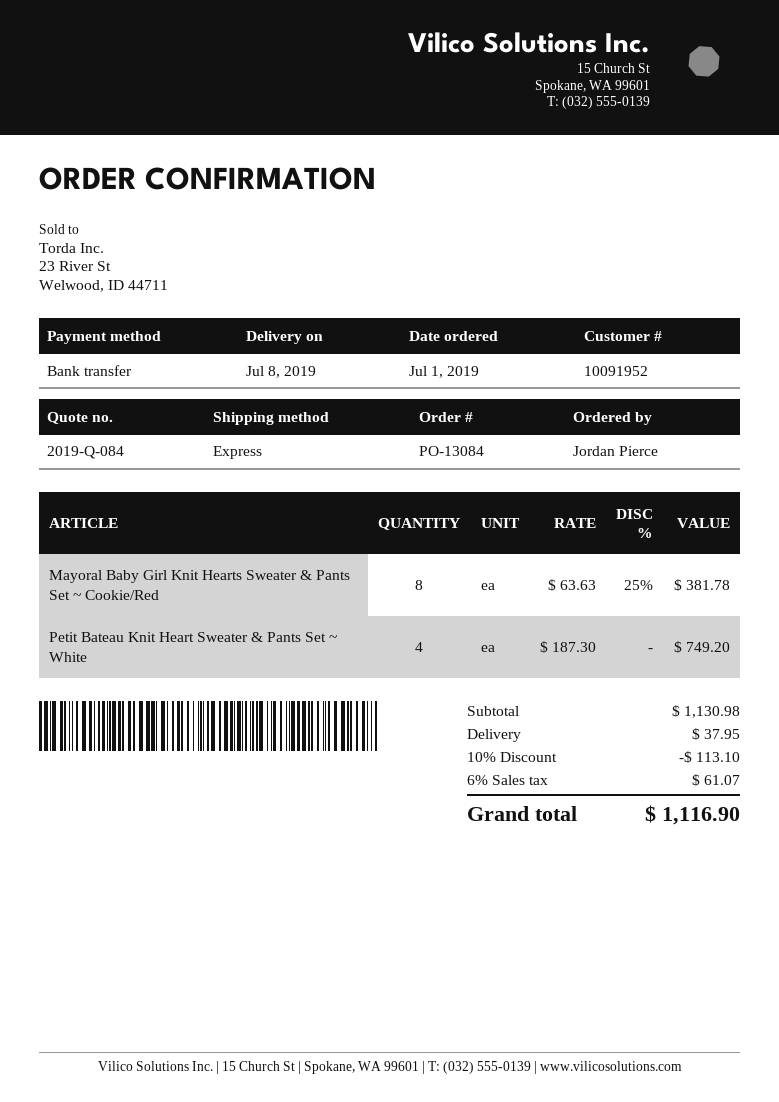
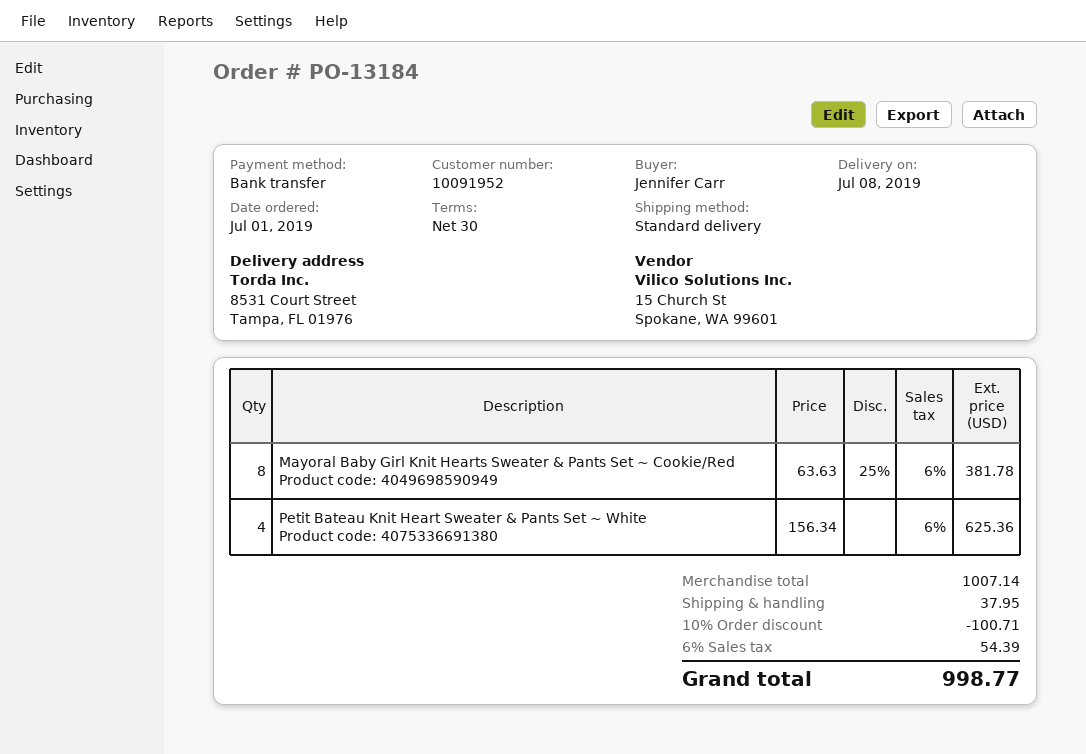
order number: PO-13084 -> PO-13184
ordered by: Jordan Pierce -> Jennifer Carr
shipping method: express -> standard
Petit Bateau Knit Heart Sweater & Pants Set ~ White: 4 x 187.30 = 749.20 -> 4 x 156.34 = 625.36
subtotal: 1130.98 -> 1007.14
discount: 10% = 113.10 -> 10% = 100.71
tax: 6% = 61.07 -> 6% = 54.39
total: 1116.90 -> 998.77

